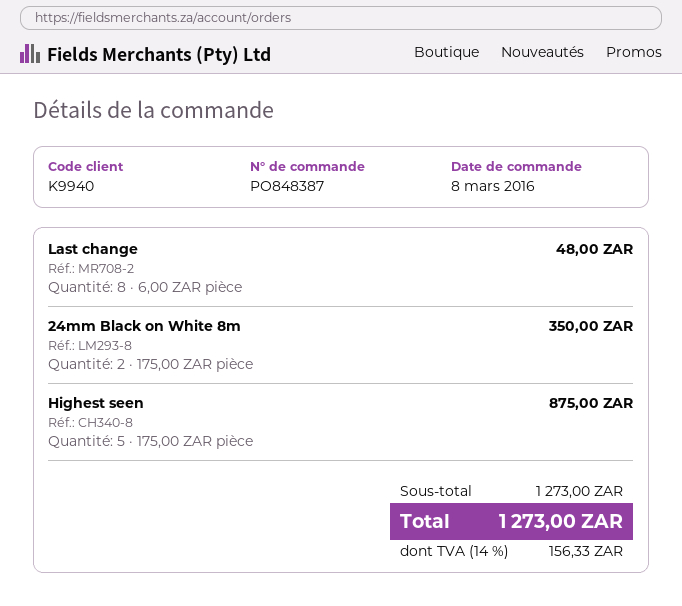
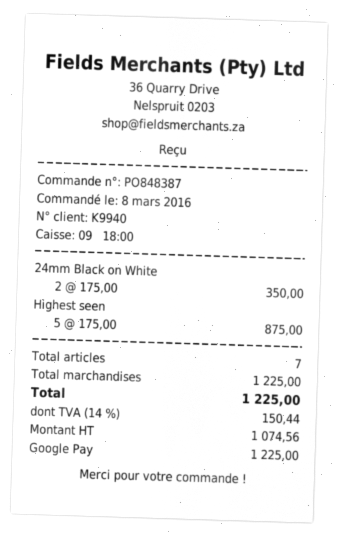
Last change: 8 x 6.00 = 48.00 -> none
subtotal: 1273.00 -> 1225.00
tax: 14% = 156.33 -> 14% = 150.44
total: 1273.00 -> 1225.00

